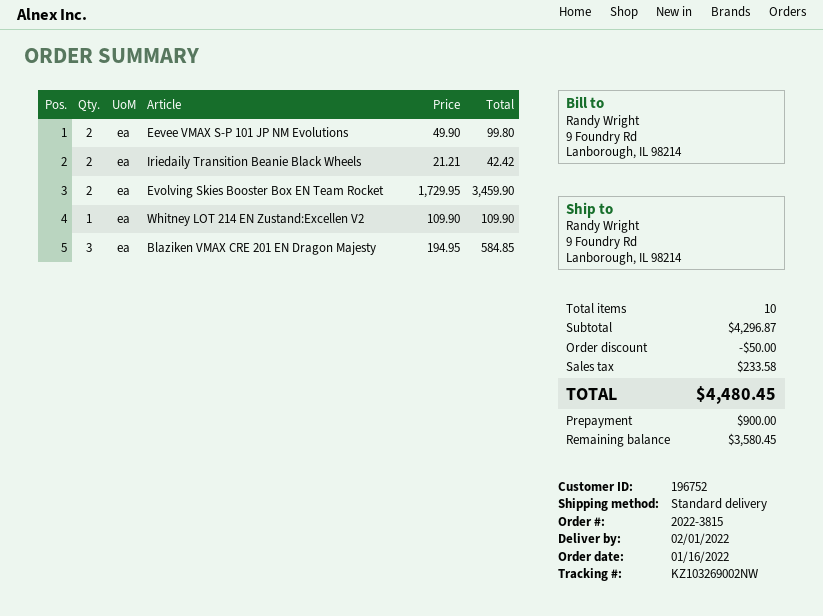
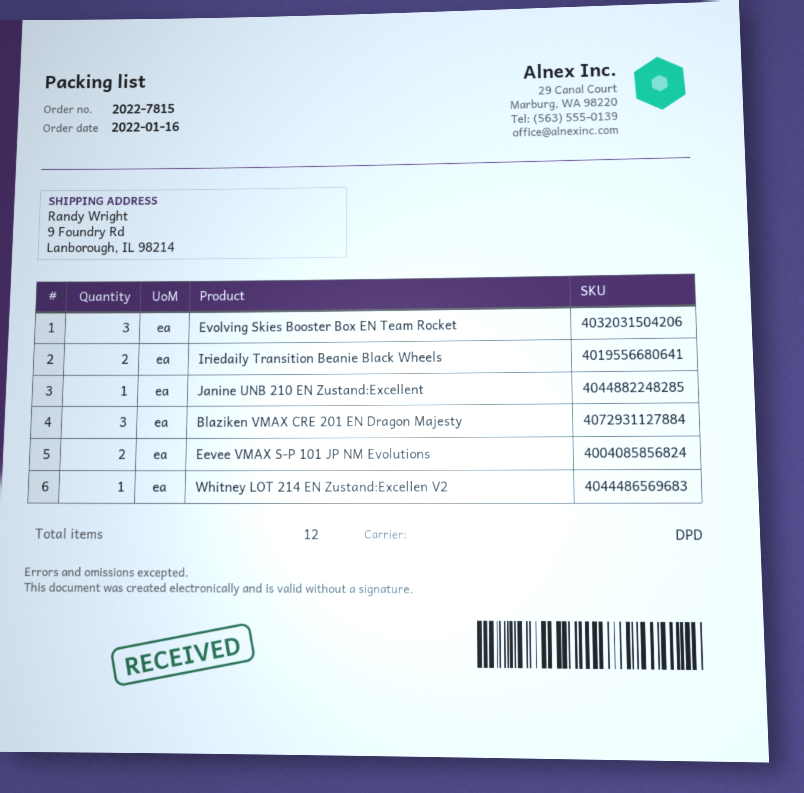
order number: 2022-3815 -> 2022-7815
shipping method: standard -> DPD
Evolving Skies Booster Box EN Team Rocket: 2 -> 3
Janine UNB 210 EN Zustand:Excellent: none -> 1
total quantity: 10 -> 12

